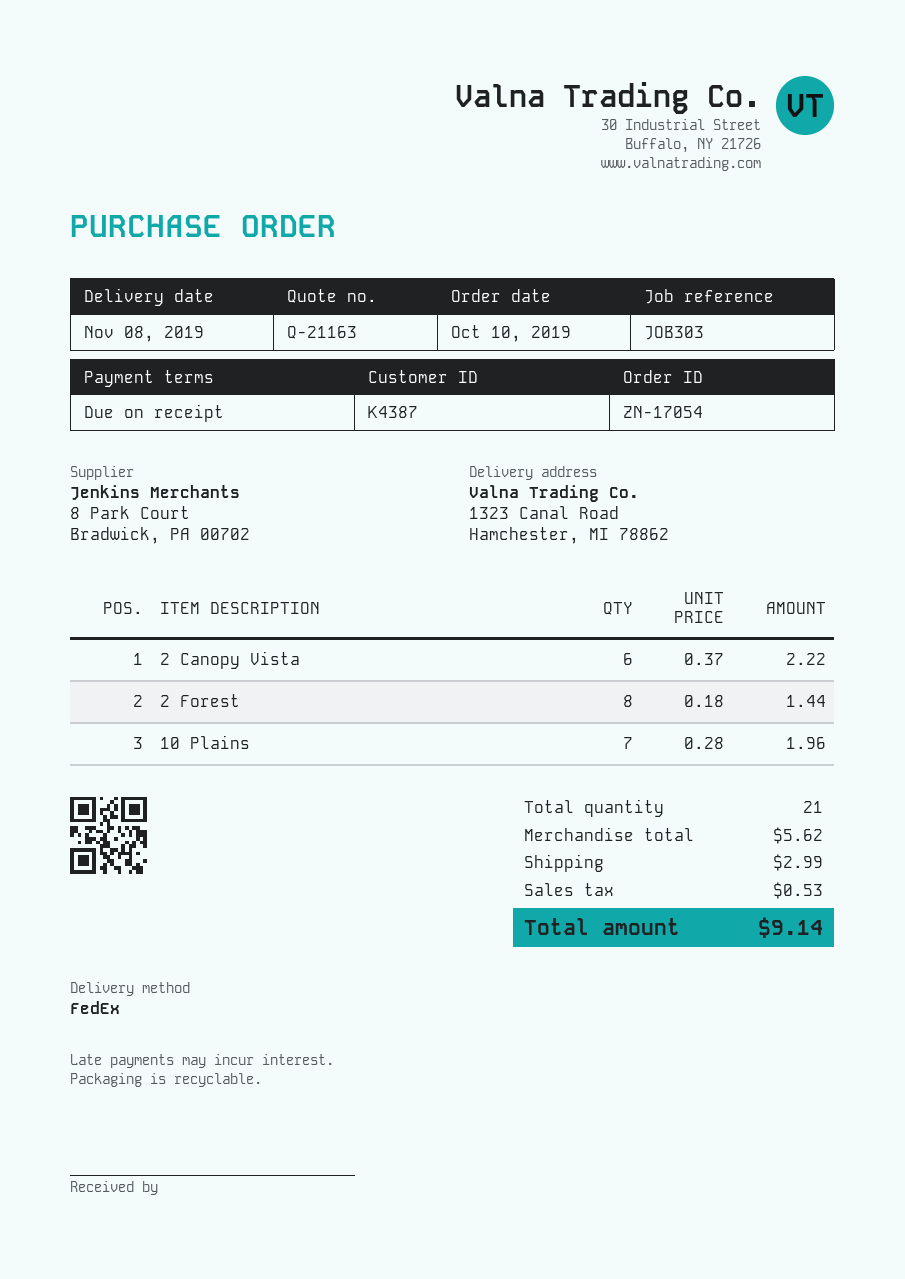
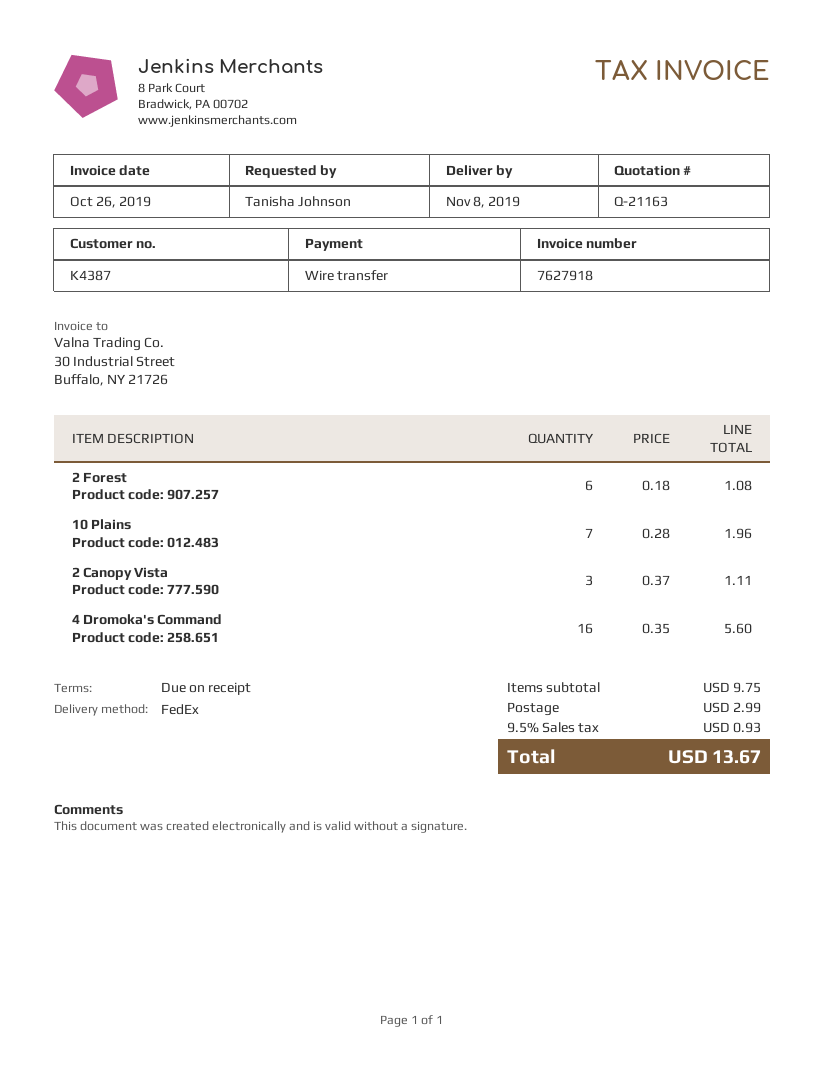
2 Canopy Vista: 6 x 0.37 = 2.22 -> 3 x 0.37 = 1.11
2 Forest: 8 x 0.18 = 1.44 -> 6 x 0.18 = 1.08
4 Dromoka's Command: none -> 16 x 0.35 = 5.60
subtotal: 5.62 -> 9.75
tax: 0.53 -> 0.93
total: 9.14 -> 13.67

